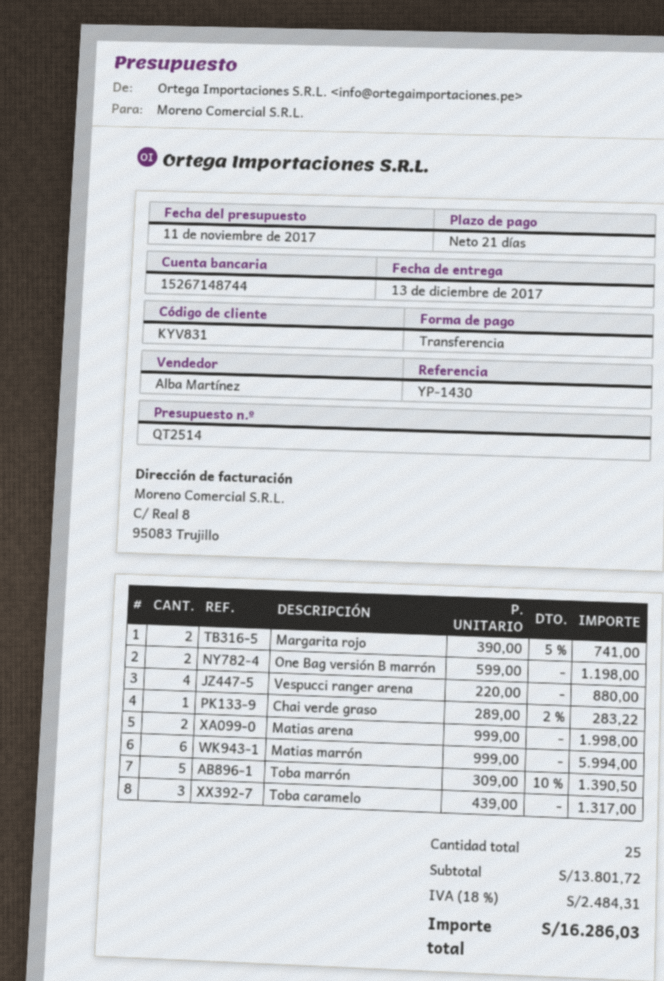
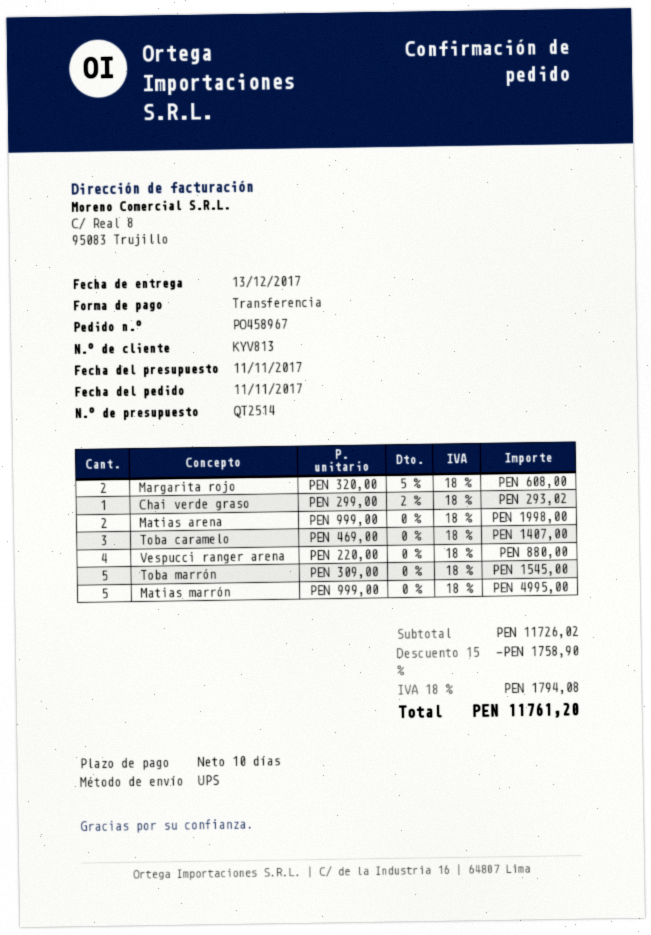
payment terms: 21 days -> 10 days
customer number: KYV831 -> KYV813
Margarita rojo: 2 x 390.00 - 5% = 741.00 -> 2 x 320.00 - 5% = 608.00
One Bag versión B marrón: 2 x 599.00 = 1198.00 -> none
Chai verde graso: 1 x 289.00 - 2% = 283.22 -> 1 x 299.00 - 2% = 293.02
Matias marrón: 6 x 999.00 = 5994.00 -> 5 x 999.00 = 4995.00
Toba marrón: 5 x 309.00 - 10% = 1390.50 -> 5 x 309.00 = 1545.00
Toba caramelo: 3 x 439.00 = 1317.00 -> 3 x 469.00 = 1407.00
subtotal: 13801.72 -> 11726.02
discount: none -> 15% = 1758.90
tax: 18% = 2484.31 -> 18% = 1794.08
total: 16286.03 -> 11761.20

